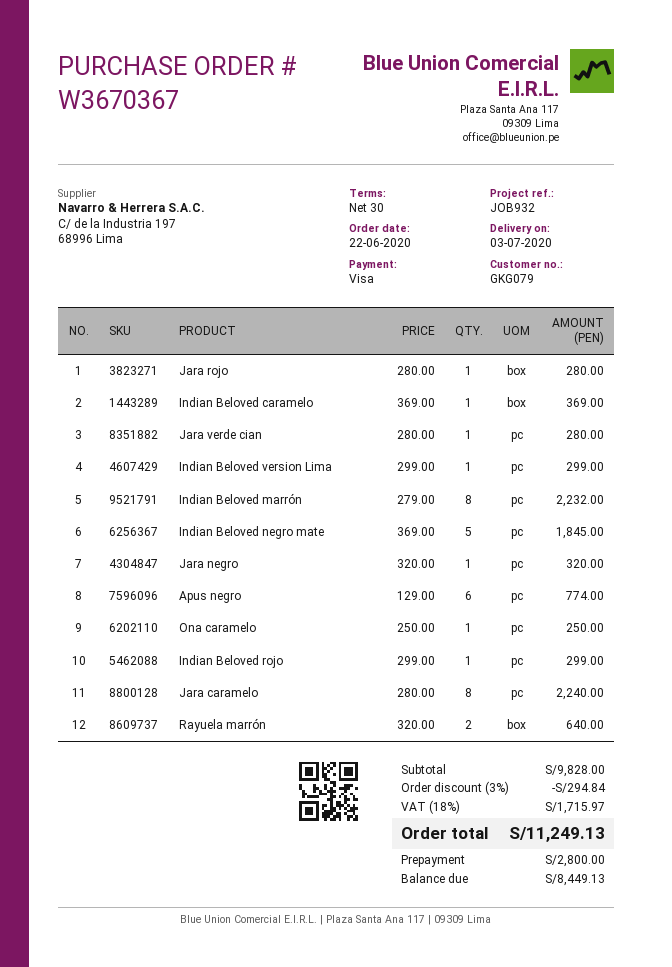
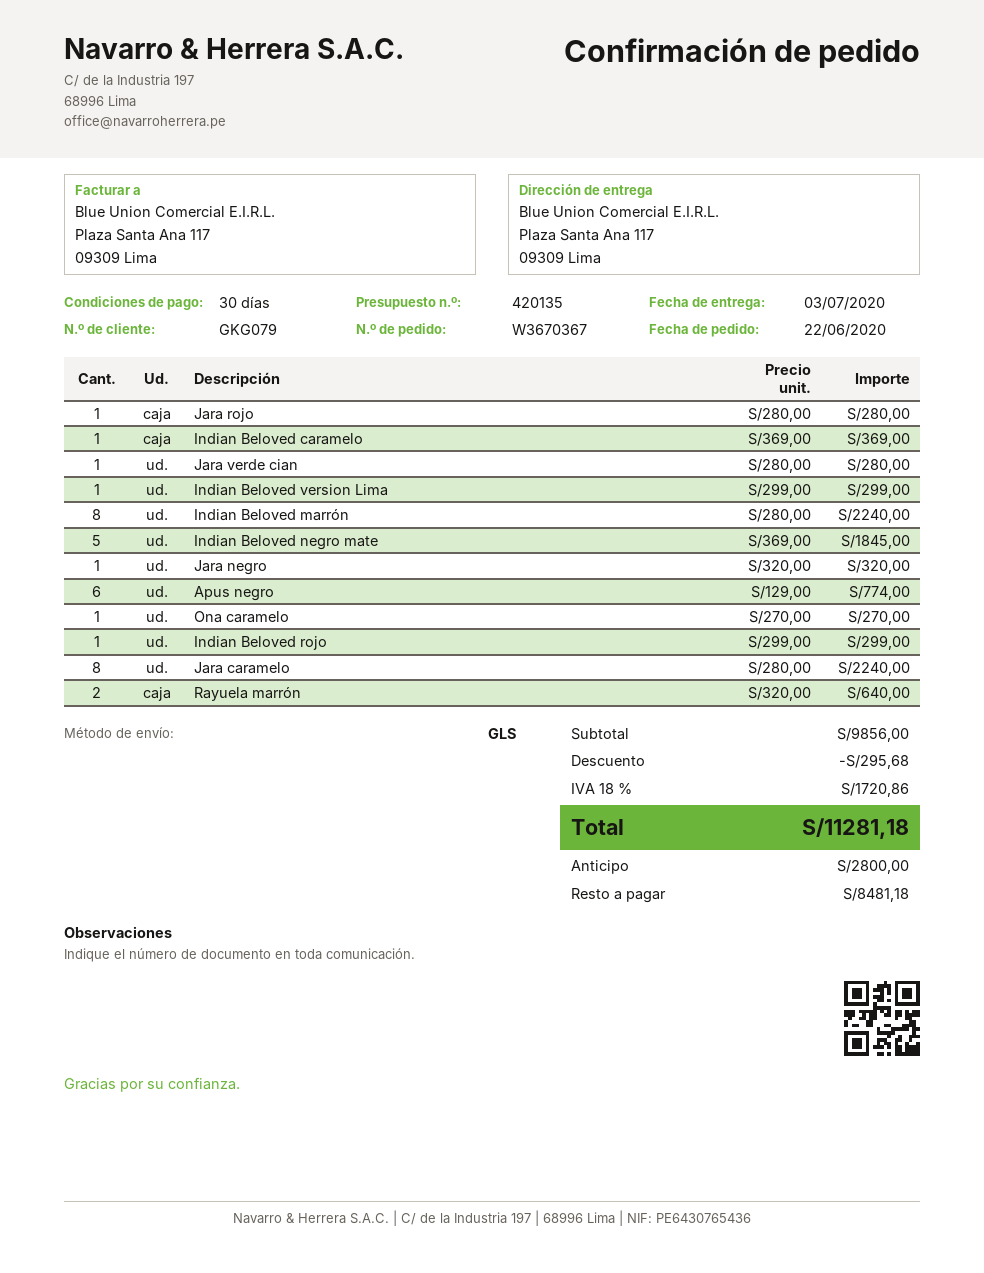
Indian Beloved marrón: 8 x 279.00 = 2232.00 -> 8 x 280.00 = 2240.00
Ona caramelo: 1 x 250.00 = 250.00 -> 1 x 270.00 = 270.00
subtotal: 9828.00 -> 9856.00
discount: 294.84 -> 295.68
tax: 18% = 1715.97 -> 18% = 1720.86
total: 11249.13 -> 11281.18
balance: 8449.13 -> 8481.18

